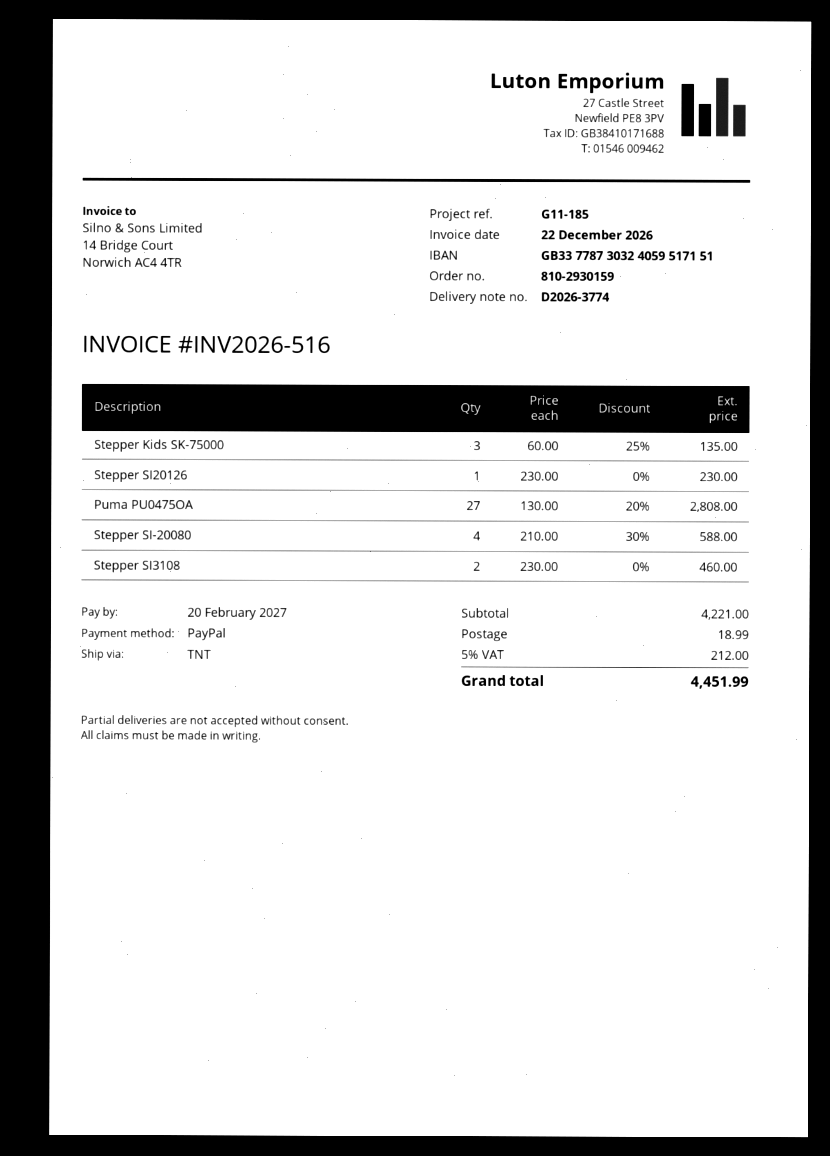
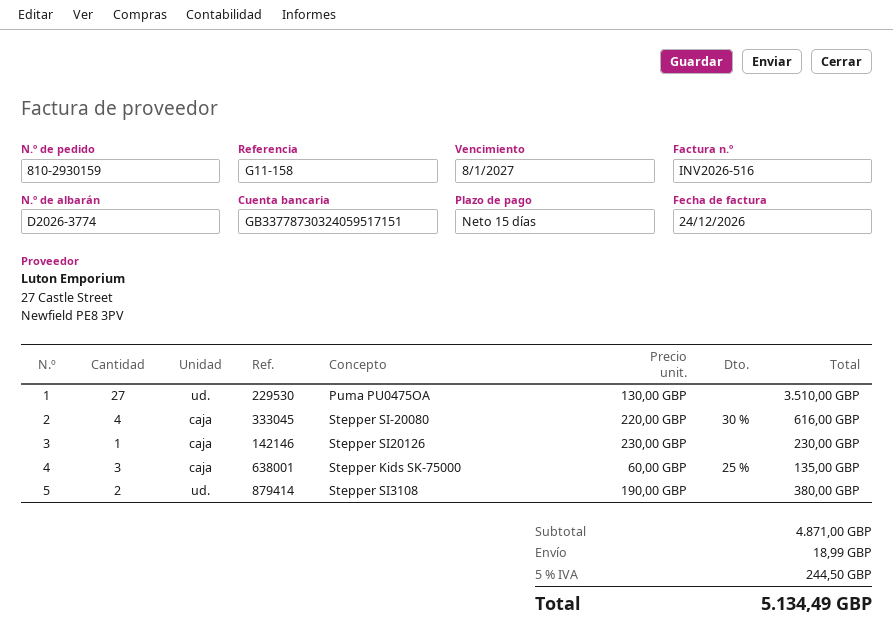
invoice date: 2026-12-22 -> 2026-12-24
due date: 2027-02-20 -> 2027-01-08
reference: G11-185 -> G11-158
Puma PU0475OA: 27 x 130.00 - 20% = 2808.00 -> 27 x 130.00 = 3510.00
Stepper SI-20080: 4 x 210.00 - 30% = 588.00 -> 4 x 220.00 - 30% = 616.00
Stepper SI3108: 2 x 230.00 = 460.00 -> 2 x 190.00 = 380.00
subtotal: 4221.00 -> 4871.00
tax: 5% = 212.00 -> 5% = 244.50
total: 4451.99 -> 5134.49

